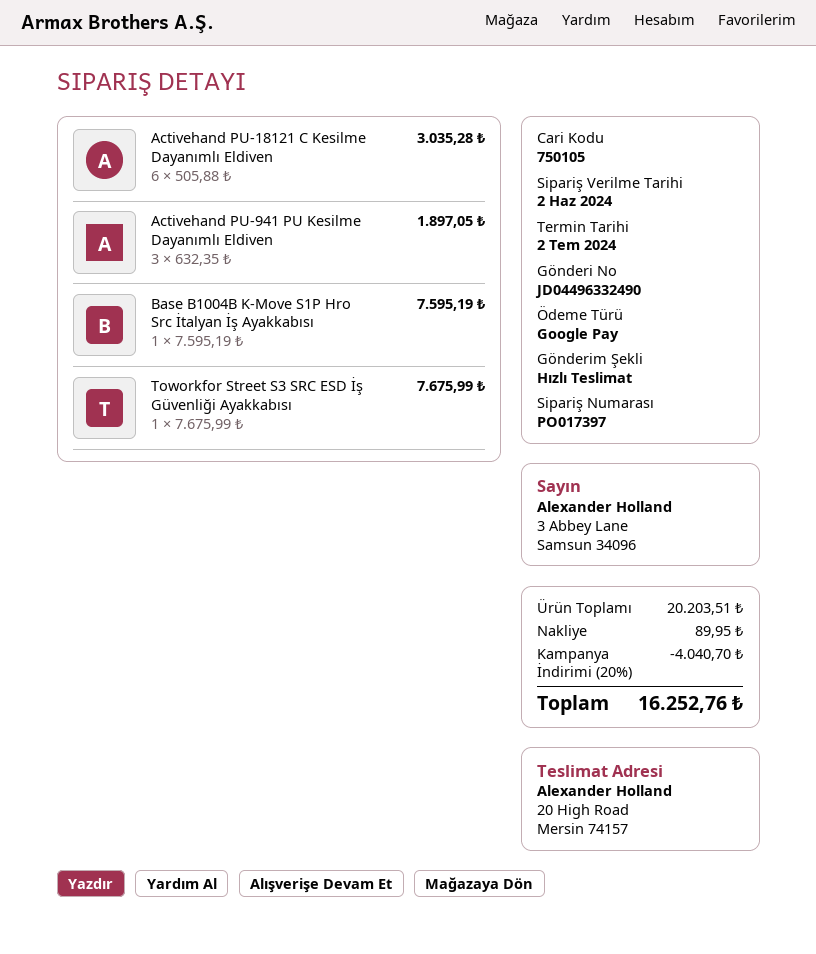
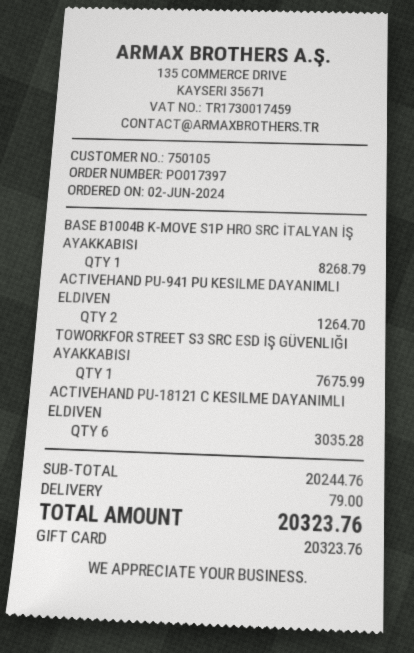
payment method: Google Pay -> gift card
Activehand PU-941 PU Kesilme Dayanımlı Eldiven: 3 for 1897.05 -> 2 for 1264.70
Base B1004B K-Move S1P Hro Src İtalyan İş Ayakkabısı: 1 for 7595.19 -> 1 for 8268.79
subtotal: 20203.51 -> 20244.76
discount: 20% = 4040.70 -> none
shipping: 89.95 -> 79.00
total: 16252.76 -> 20323.76

